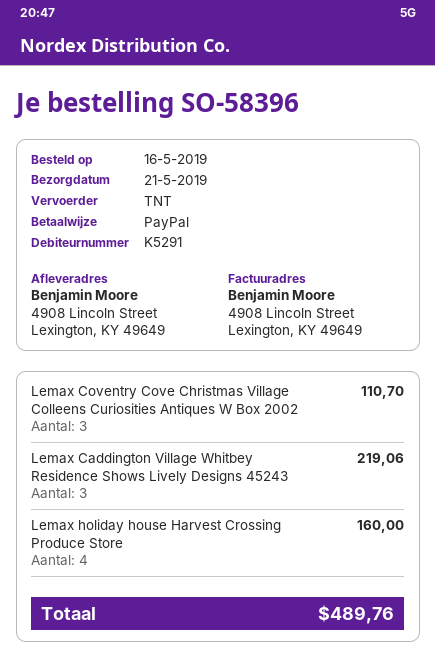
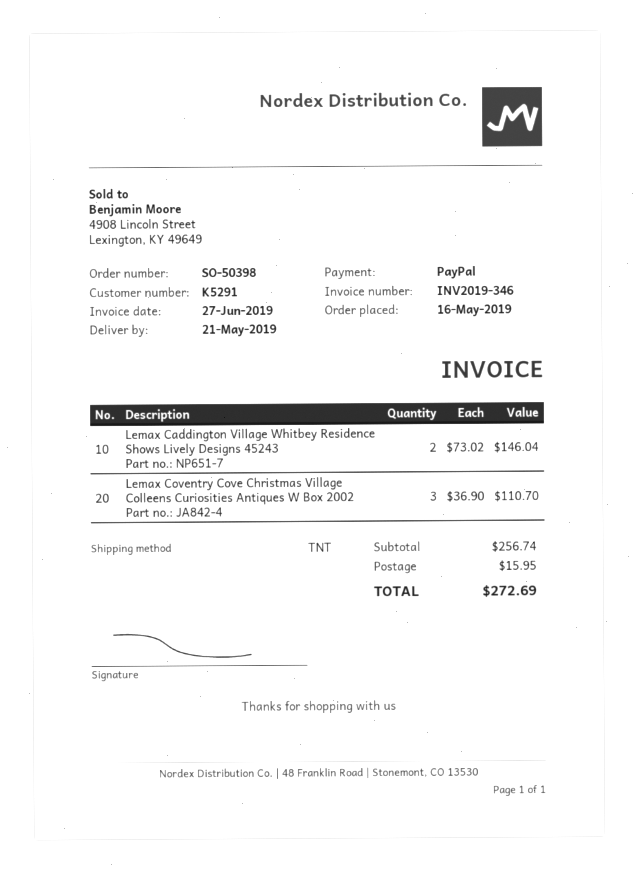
order number: SO-58396 -> SO-50398
Lemax Caddington Village Whitbey Residence Shows Lively Designs 45243: 3 for 219.06 -> 2 for 146.04
Lemax holiday house Harvest Crossing Produce Store: 4 for 160.00 -> none
shipping: none -> 15.95
total: 489.76 -> 272.69

